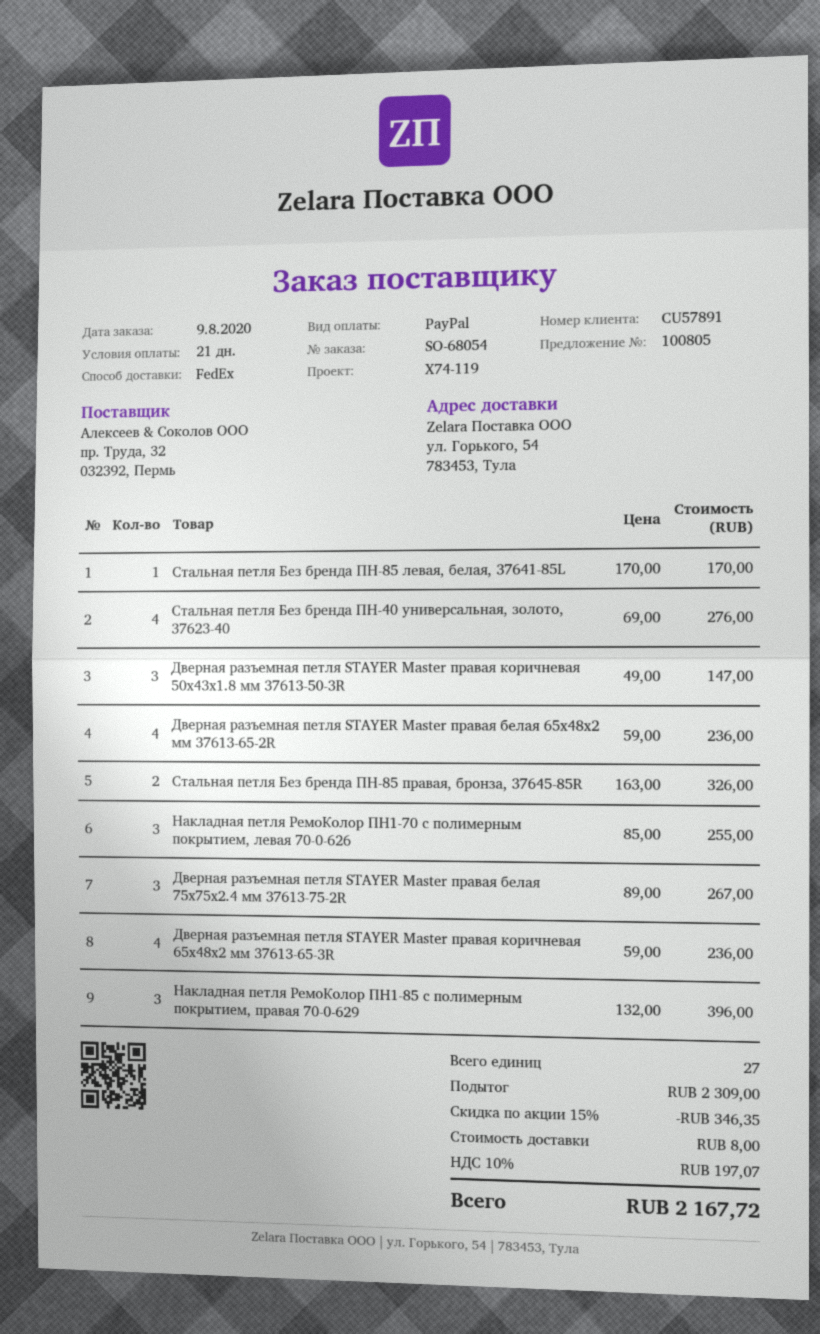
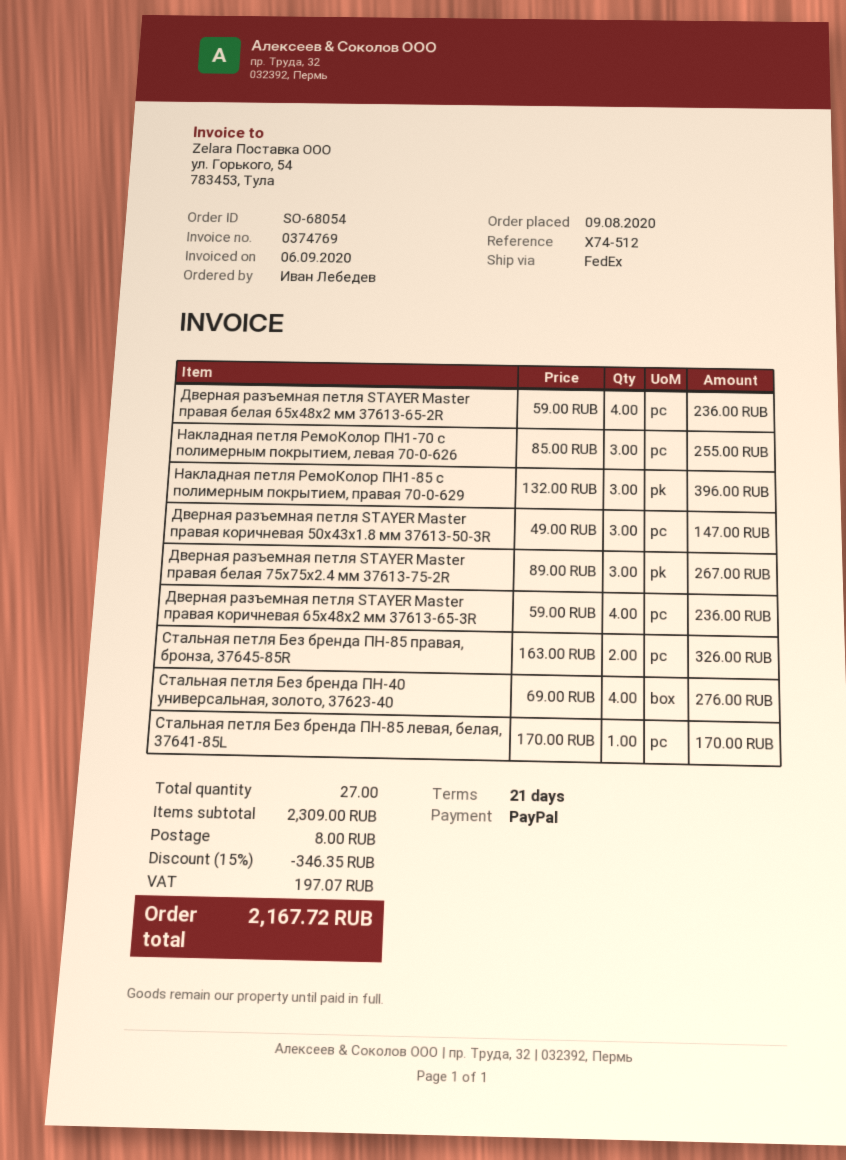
reference: X74-119 -> X74-512

